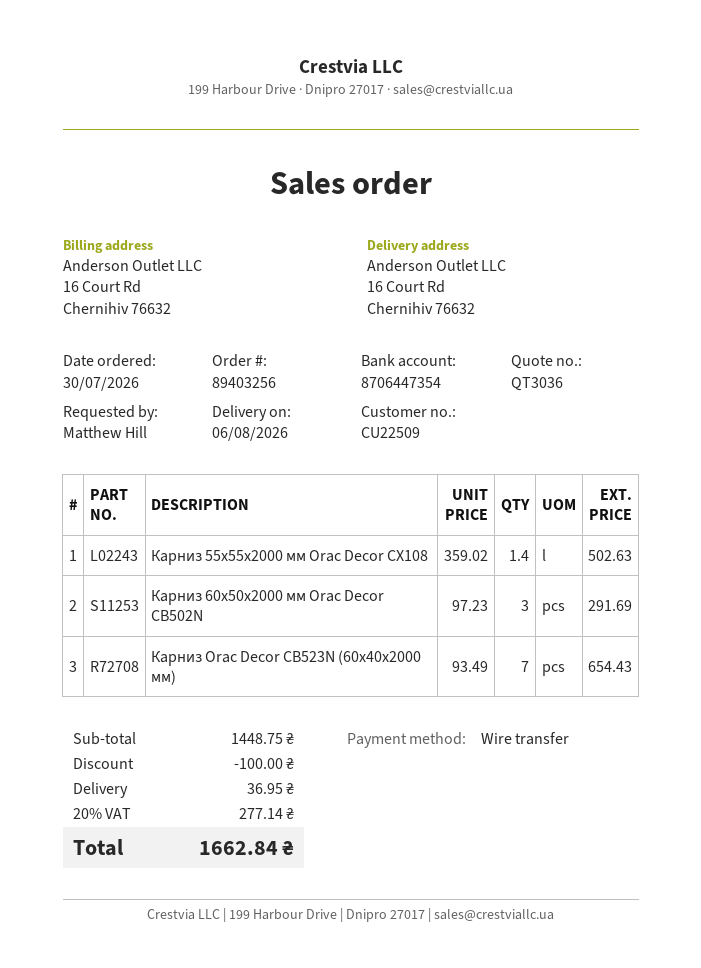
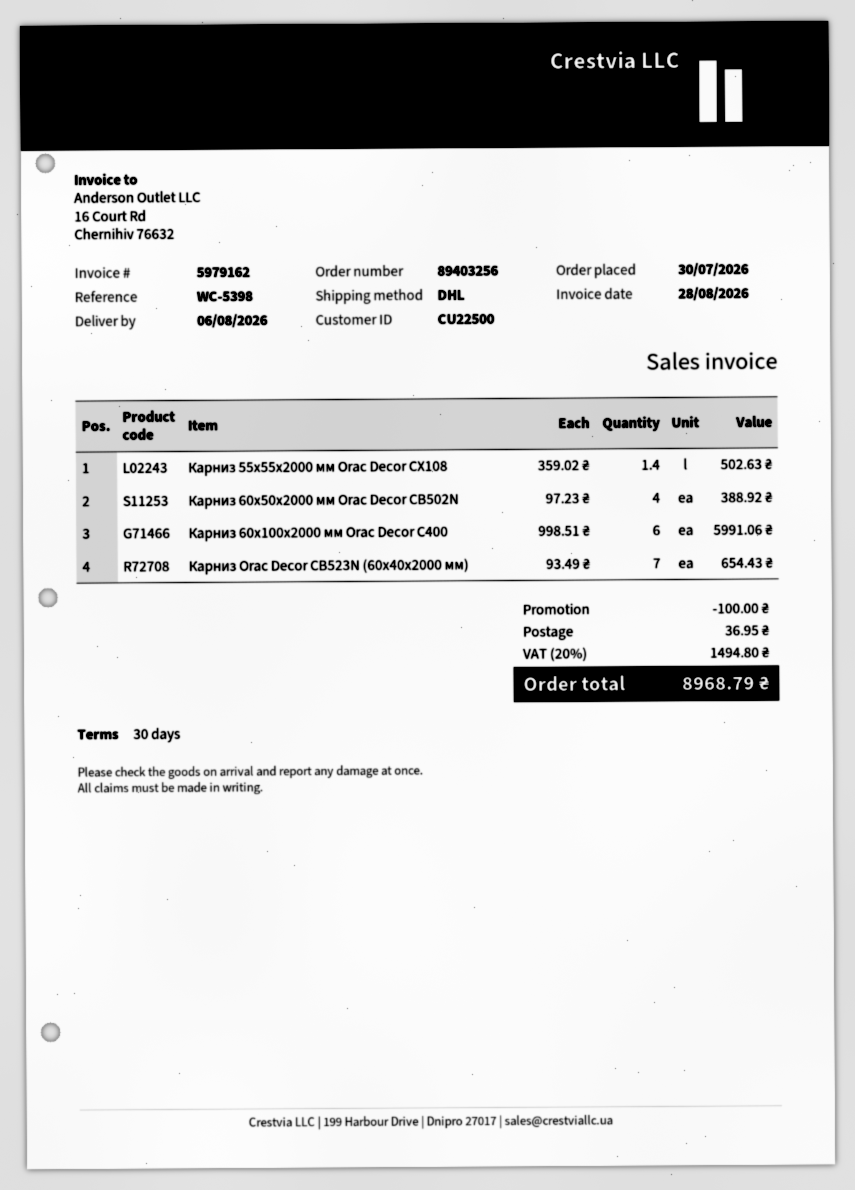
customer number: CU22509 -> CU22500
Карниз 60x50x2000 мм Orac Decor CB502N: 3 x 97.23 = 291.69 -> 4 x 97.23 = 388.92
Карниз 60x100x2000 мм Orac Decor C400: none -> 6 x 998.51 = 5991.06
tax: 20% = 277.14 -> 20% = 1494.80
total: 1662.84 -> 8968.79

